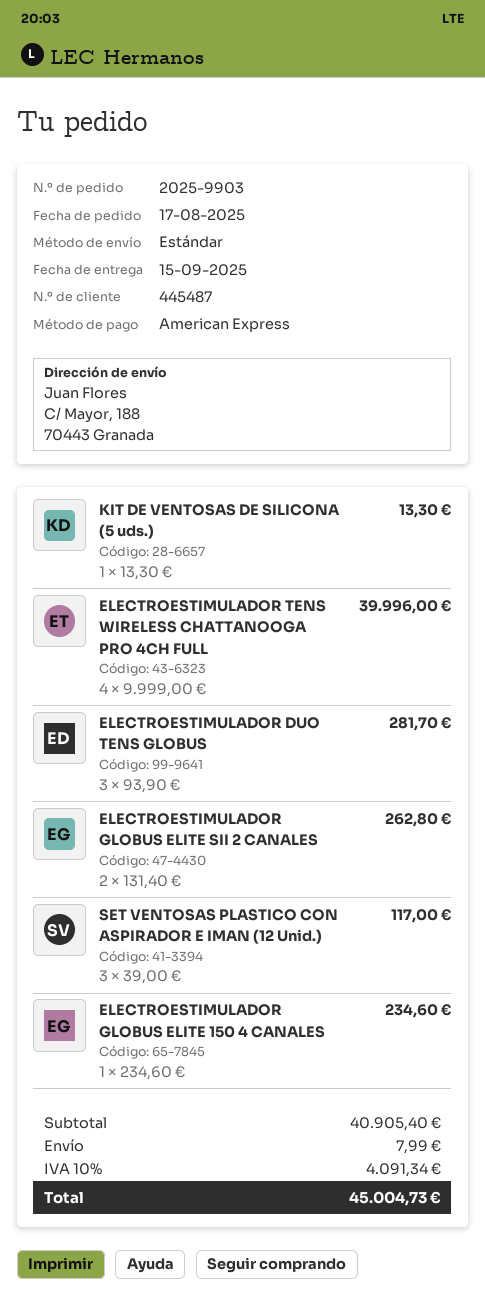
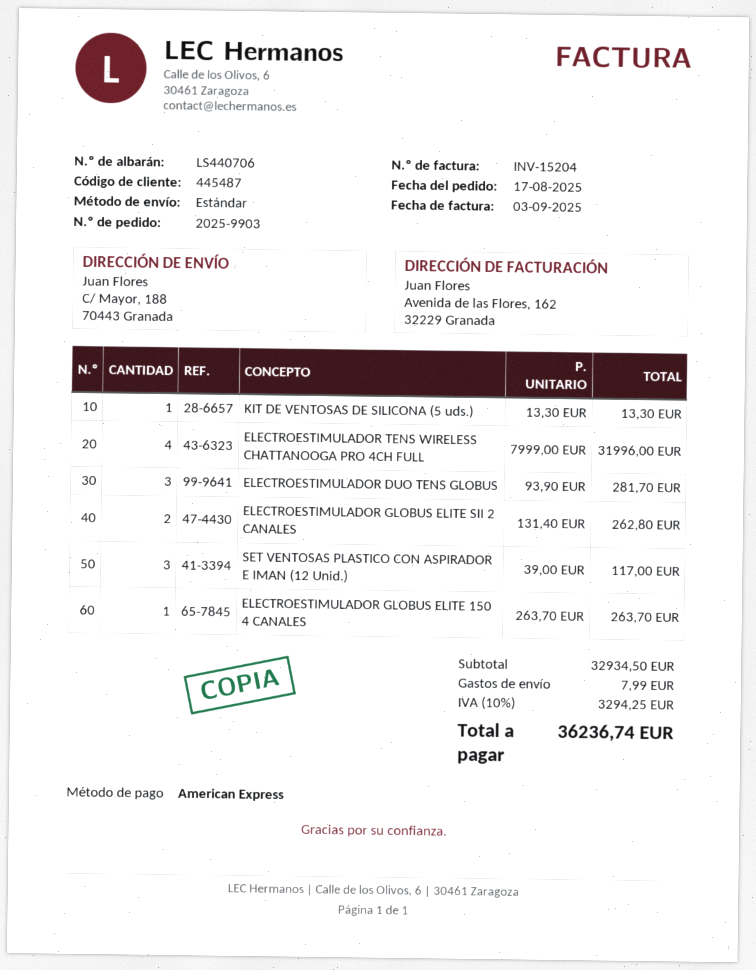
ELECTROESTIMULADOR TENS WIRELESS CHATTANOOGA PRO 4CH FULL: 4 x 9999.00 = 39996.00 -> 4 x 7999.00 = 31996.00
ELECTROESTIMULADOR GLOBUS ELITE 150 4 CANALES: 1 x 234.60 = 234.60 -> 1 x 263.70 = 263.70
subtotal: 40905.40 -> 32934.50
tax: 10% = 4091.34 -> 10% = 3294.25
total: 45004.73 -> 36236.74

